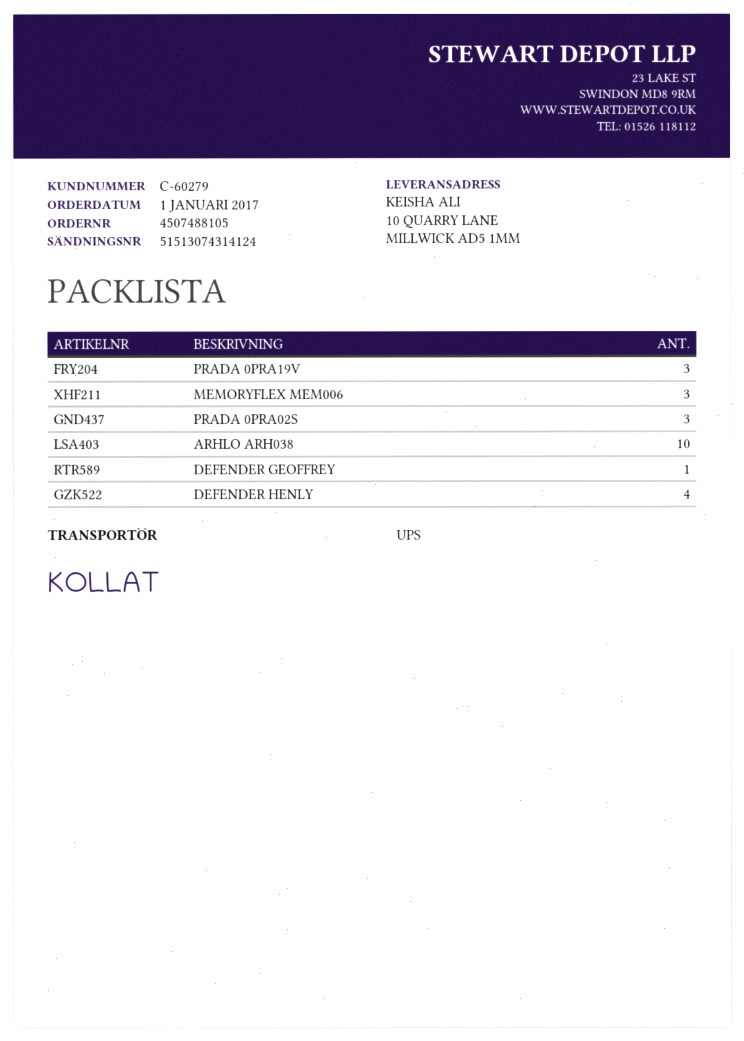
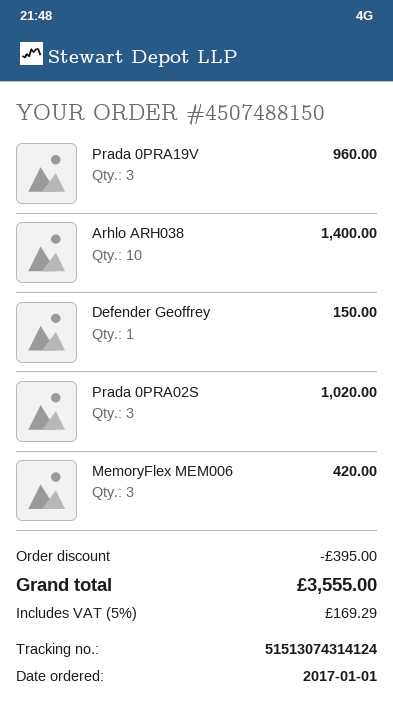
order number: 4507488105 -> 4507488150
DEFENDER HENLY: 4 -> none

